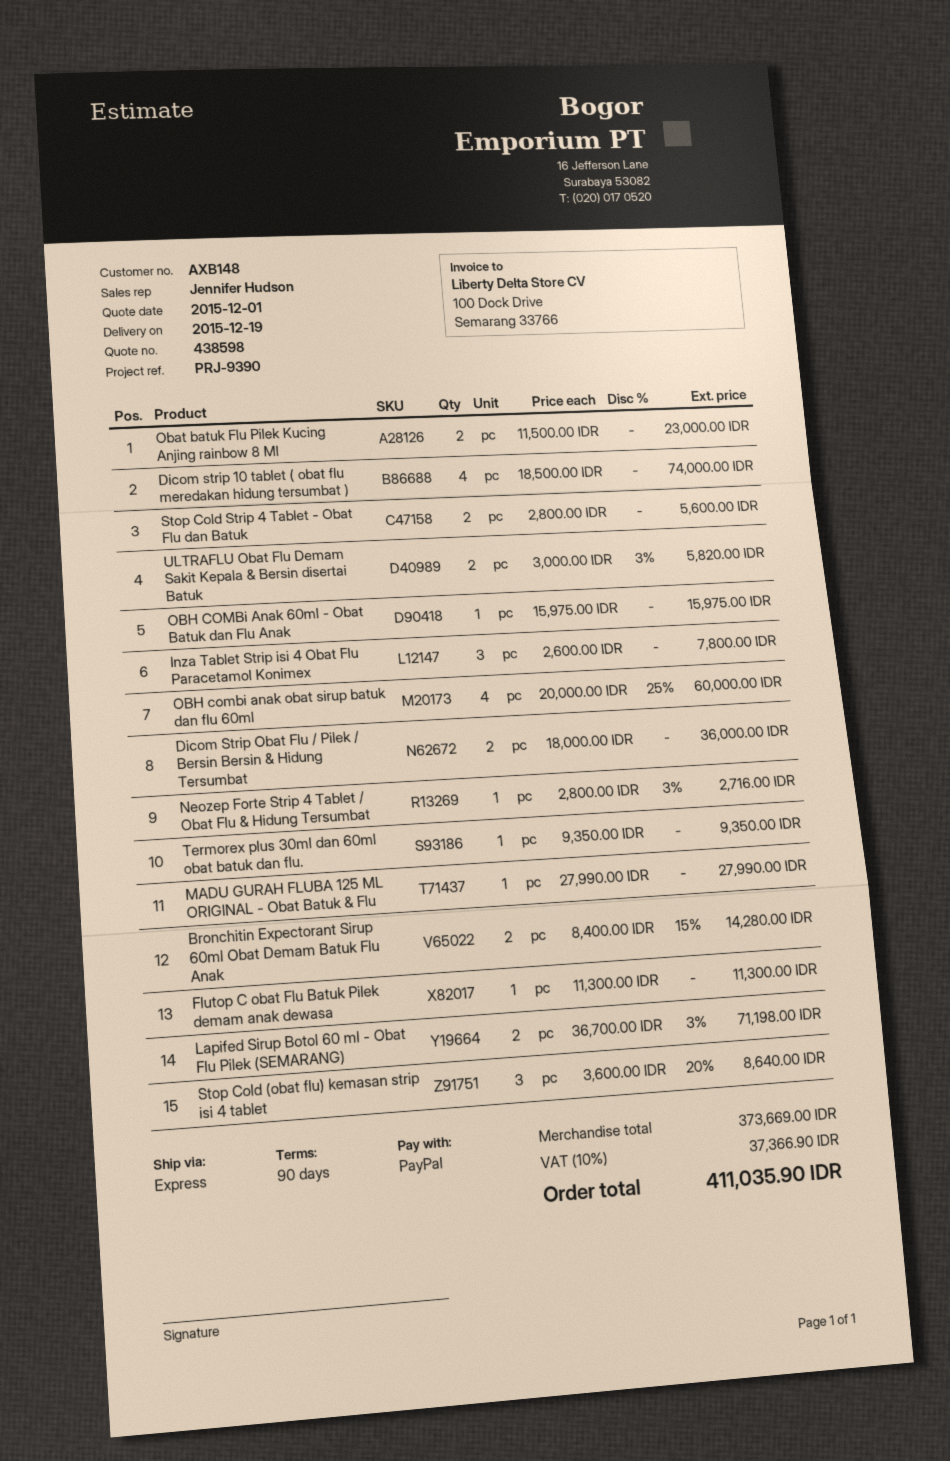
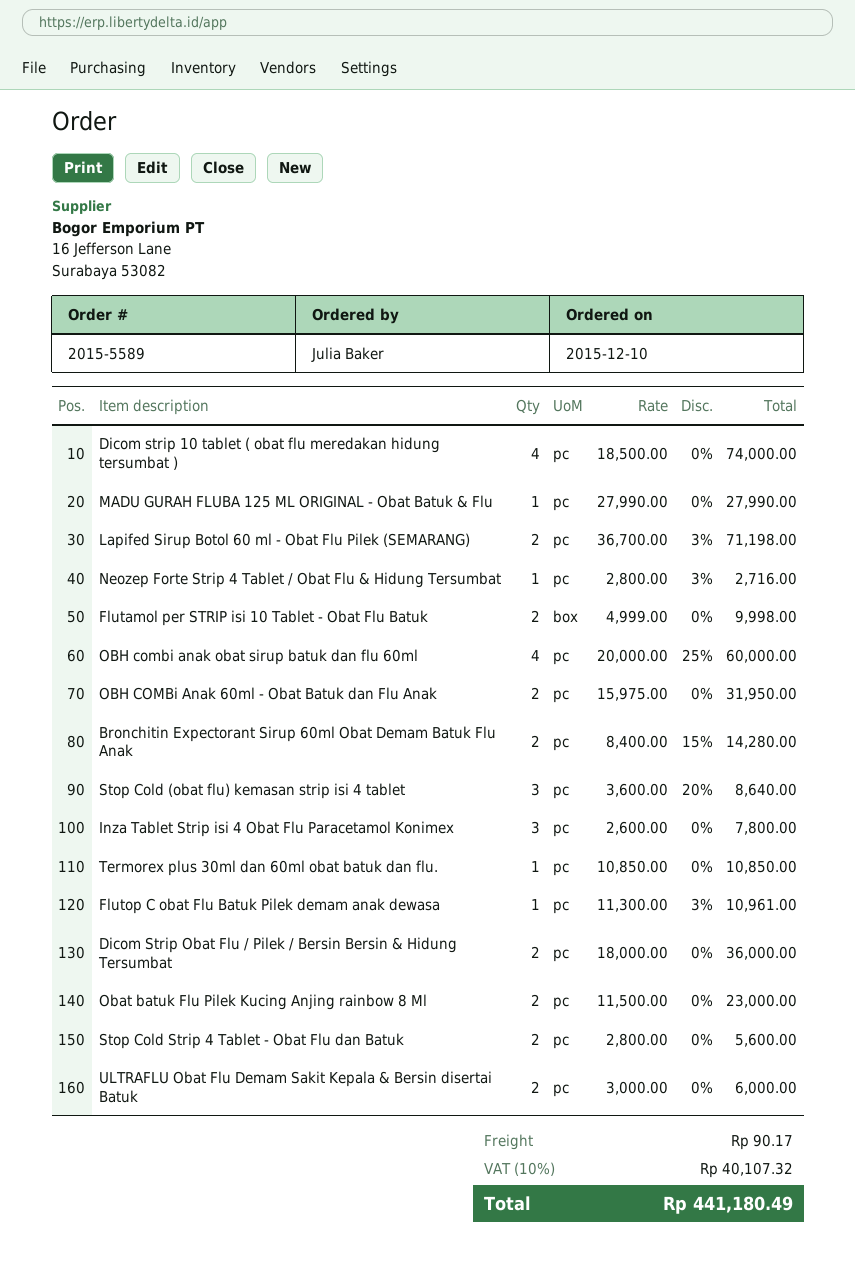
ULTRAFLU Obat Flu Demam Sakit Kepala & Bersin disertai Batuk: 2 x 3000.00 - 3% = 5820.00 -> 2 x 3000.00 = 6000.00
OBH COMBi Anak 60ml - Obat Batuk dan Flu Anak: 1 x 15975.00 = 15975.00 -> 2 x 15975.00 = 31950.00
Termorex plus 30ml dan 60ml obat batuk dan flu.: 1 x 9350.00 = 9350.00 -> 1 x 10850.00 = 10850.00
Flutop C obat Flu Batuk Pilek demam anak dewasa: 1 x 11300.00 = 11300.00 -> 1 x 11300.00 - 3% = 10961.00
Flutamol per STRIP isi 10 Tablet - Obat Flu Batuk: none -> 2 x 4999.00 = 9998.00
shipping: none -> 90.17
tax: 10% = 37366.90 -> 10% = 40107.32
total: 411035.90 -> 441180.49

